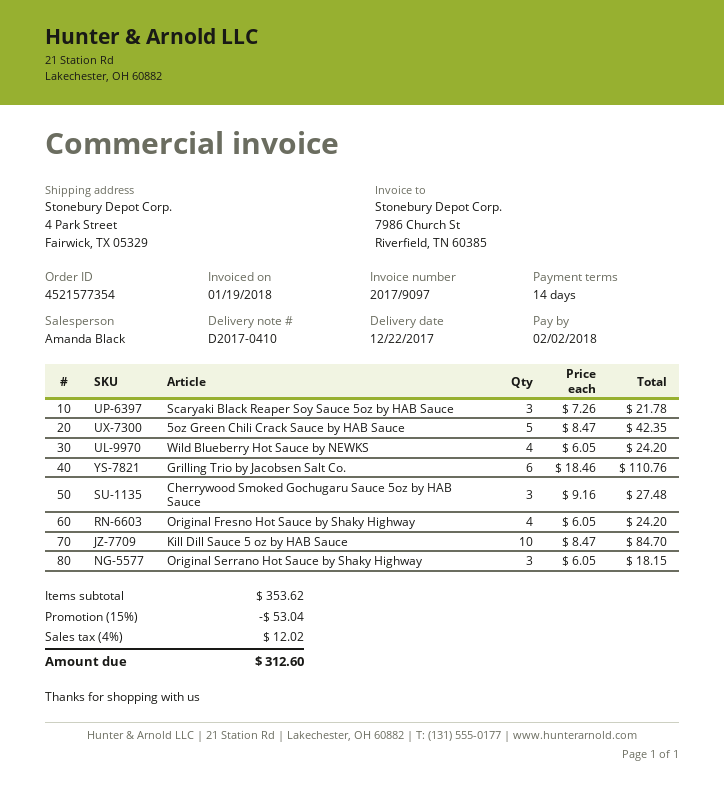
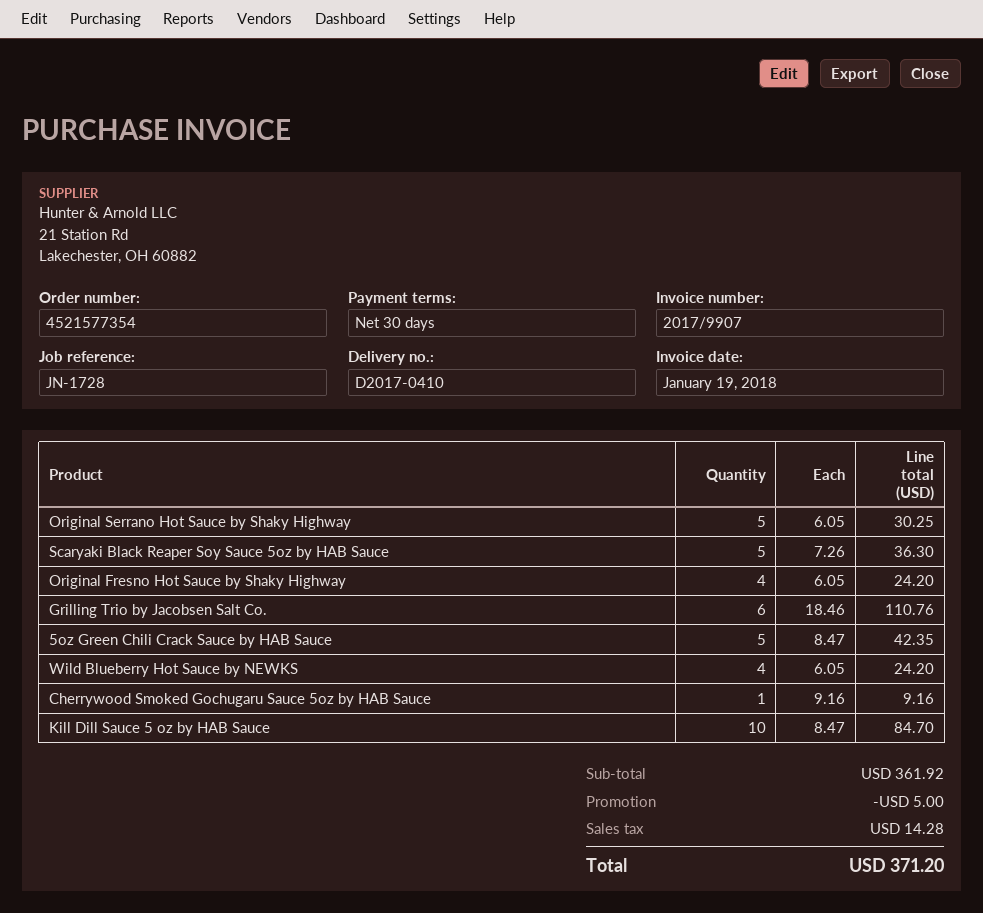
invoice number: 2017/9097 -> 2017/9907
payment terms: 14 days -> 30 days
Scaryaki Black Reaper Soy Sauce 5oz by HAB Sauce: 3 x 7.26 = 21.78 -> 5 x 7.26 = 36.30
Cherrywood Smoked Gochugaru Sauce 5oz by HAB Sauce: 3 x 9.16 = 27.48 -> 1 x 9.16 = 9.16
Original Serrano Hot Sauce by Shaky Highway: 3 x 6.05 = 18.15 -> 5 x 6.05 = 30.25
subtotal: 353.62 -> 361.92
discount: 53.04 -> 5.00
tax: 12.02 -> 14.28
total: 312.60 -> 371.20

